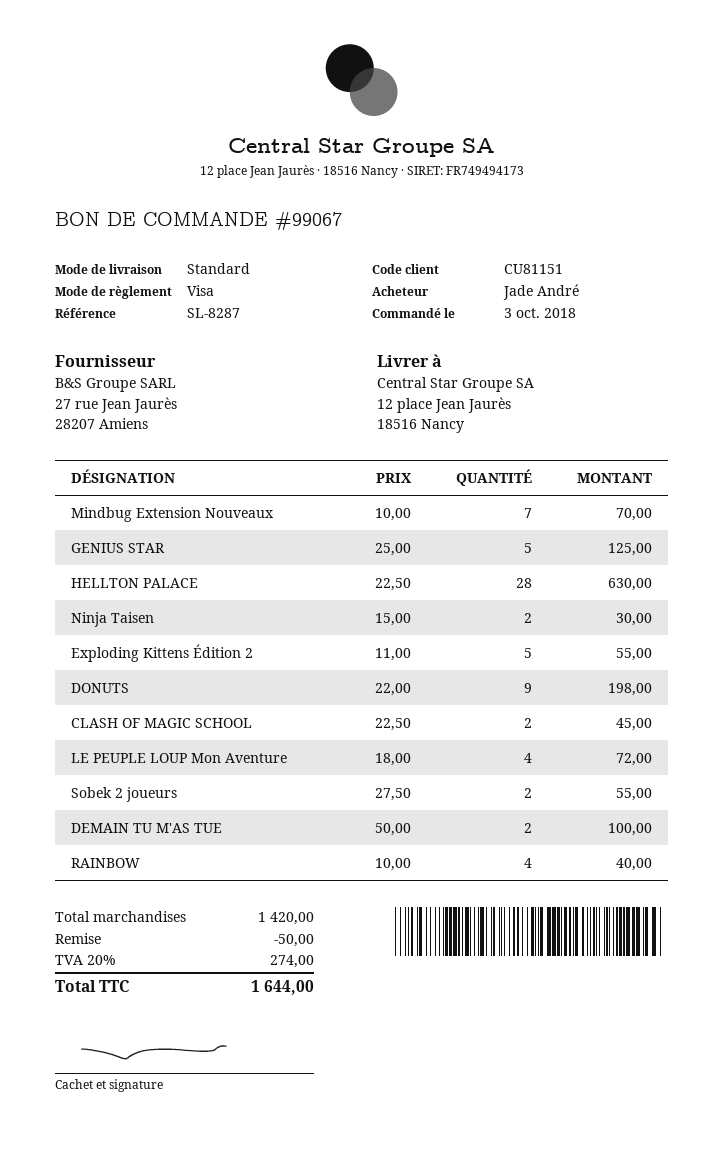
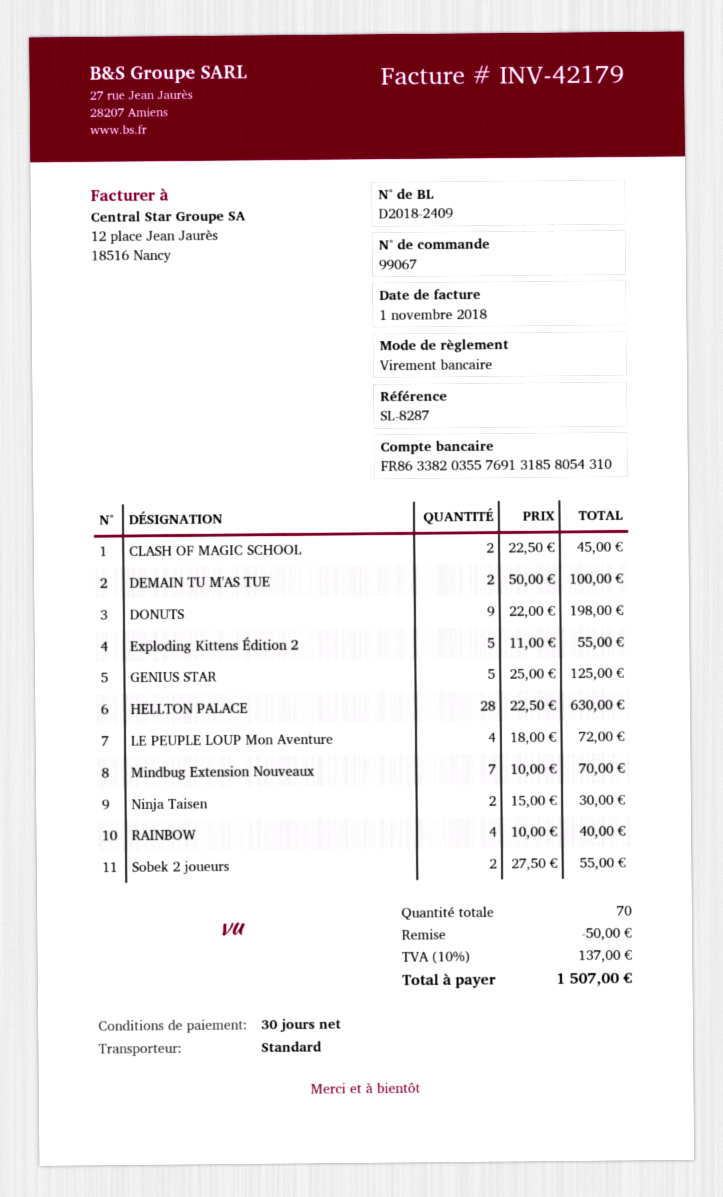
payment method: Visa -> bank transfer
tax: 20% = 274.00 -> 10% = 137.00
total: 1644.00 -> 1507.00

